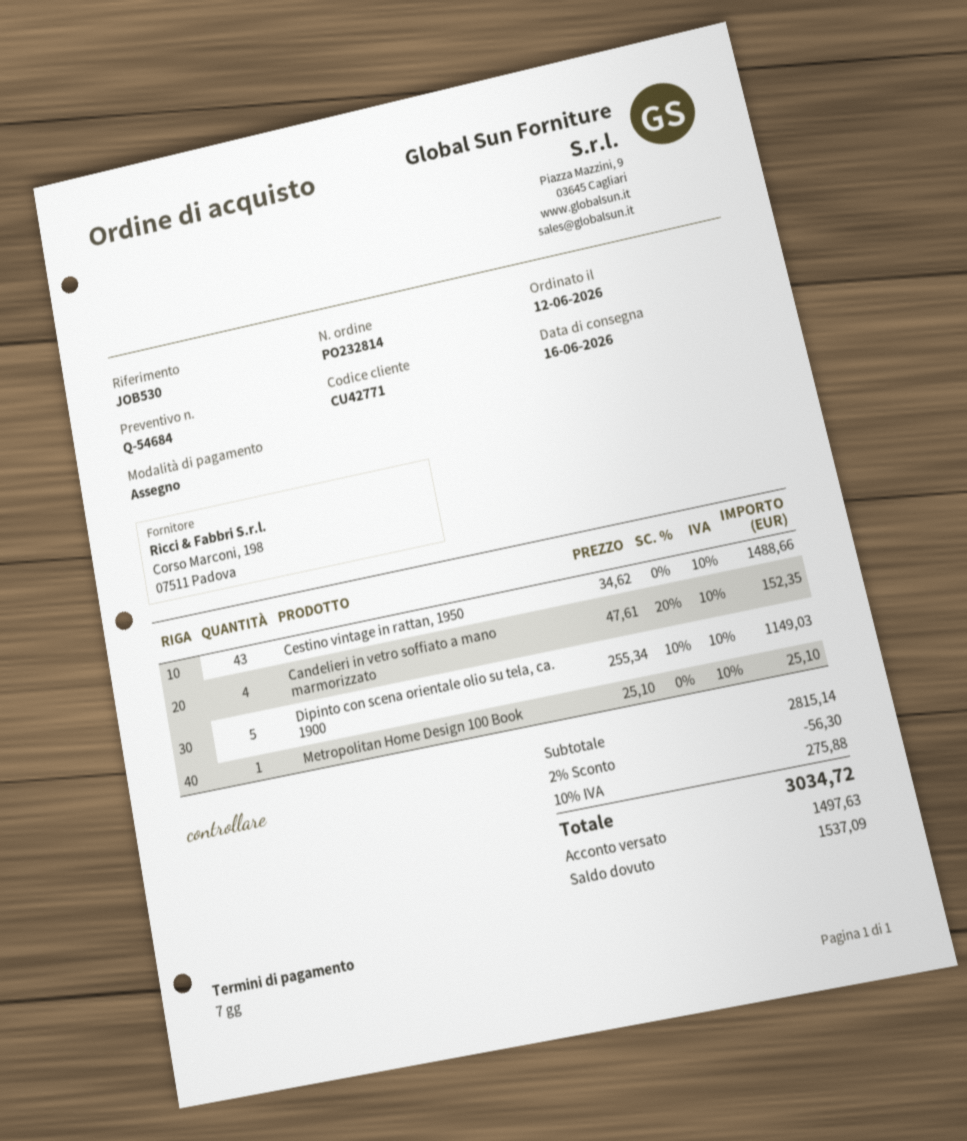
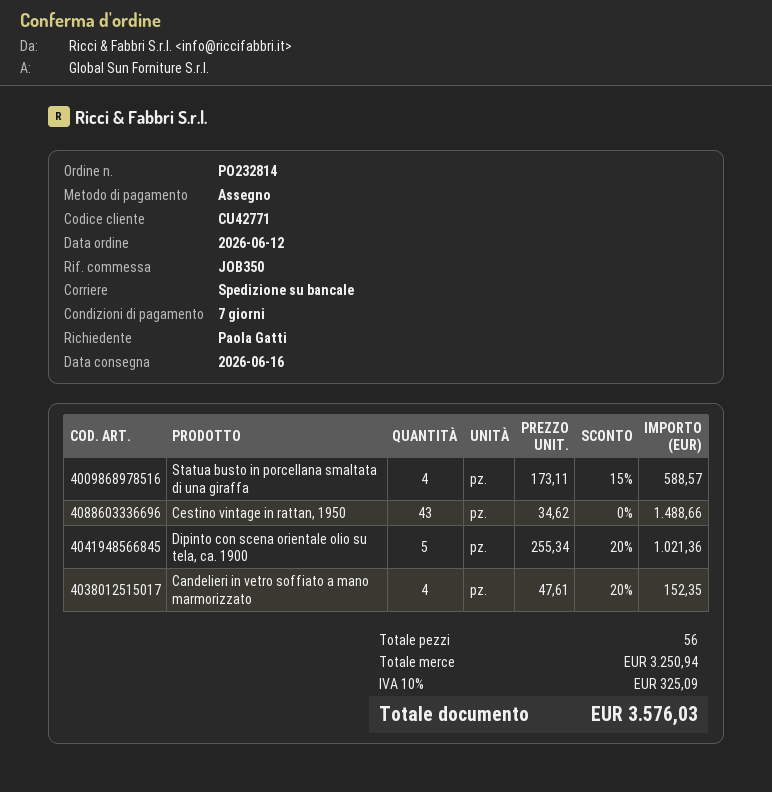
reference: JOB530 -> JOB350
Dipinto con scena orientale olio su tela, ca. 1900: 5 x 255.34 - 10% = 1149.03 -> 5 x 255.34 - 20% = 1021.36
Metropolitan Home Design 100 Book: 1 x 25.10 = 25.10 -> none
Statua busto in porcellana smaltata di una giraffa: none -> 4 x 173.11 - 15% = 588.57
subtotal: 2815.14 -> 3250.94
discount: 2% = 56.30 -> none
tax: 10% = 275.88 -> 10% = 325.09
total: 3034.72 -> 3576.03

